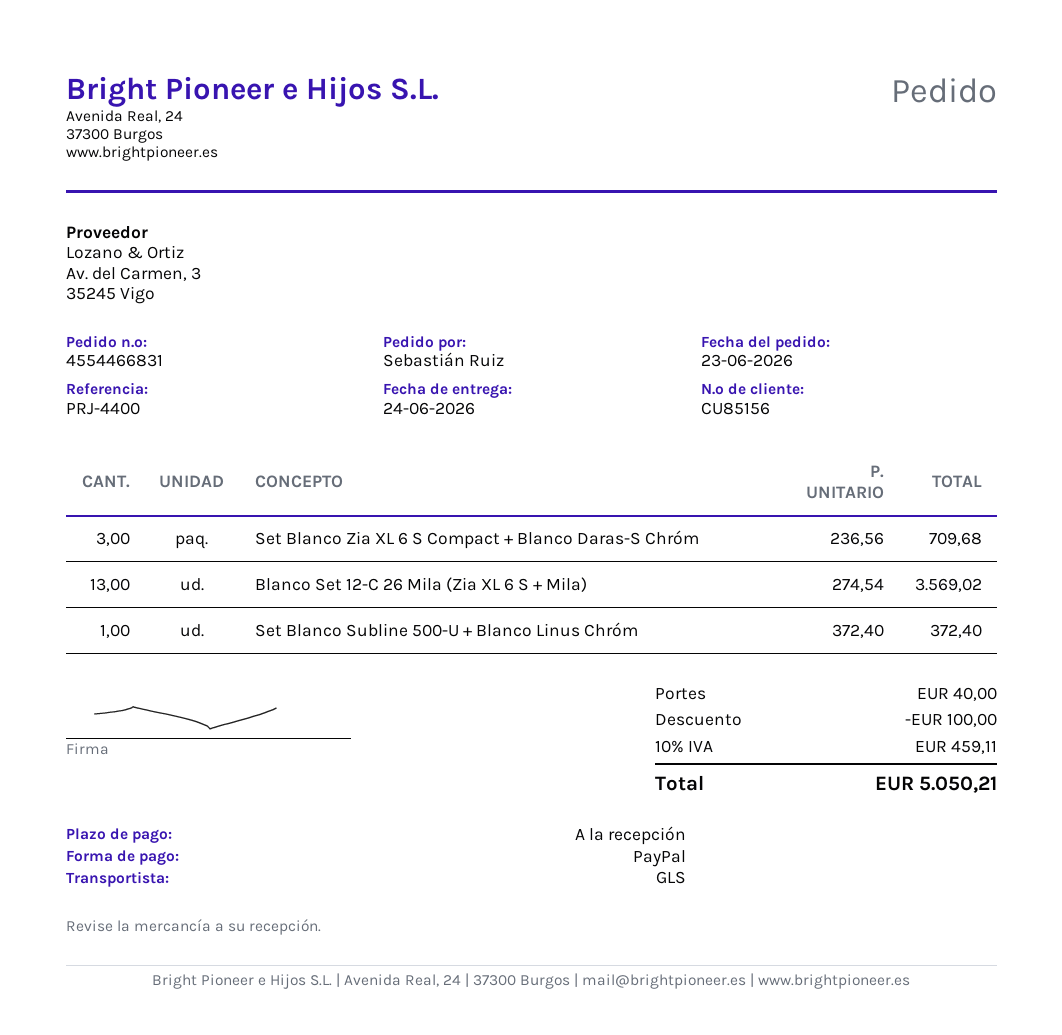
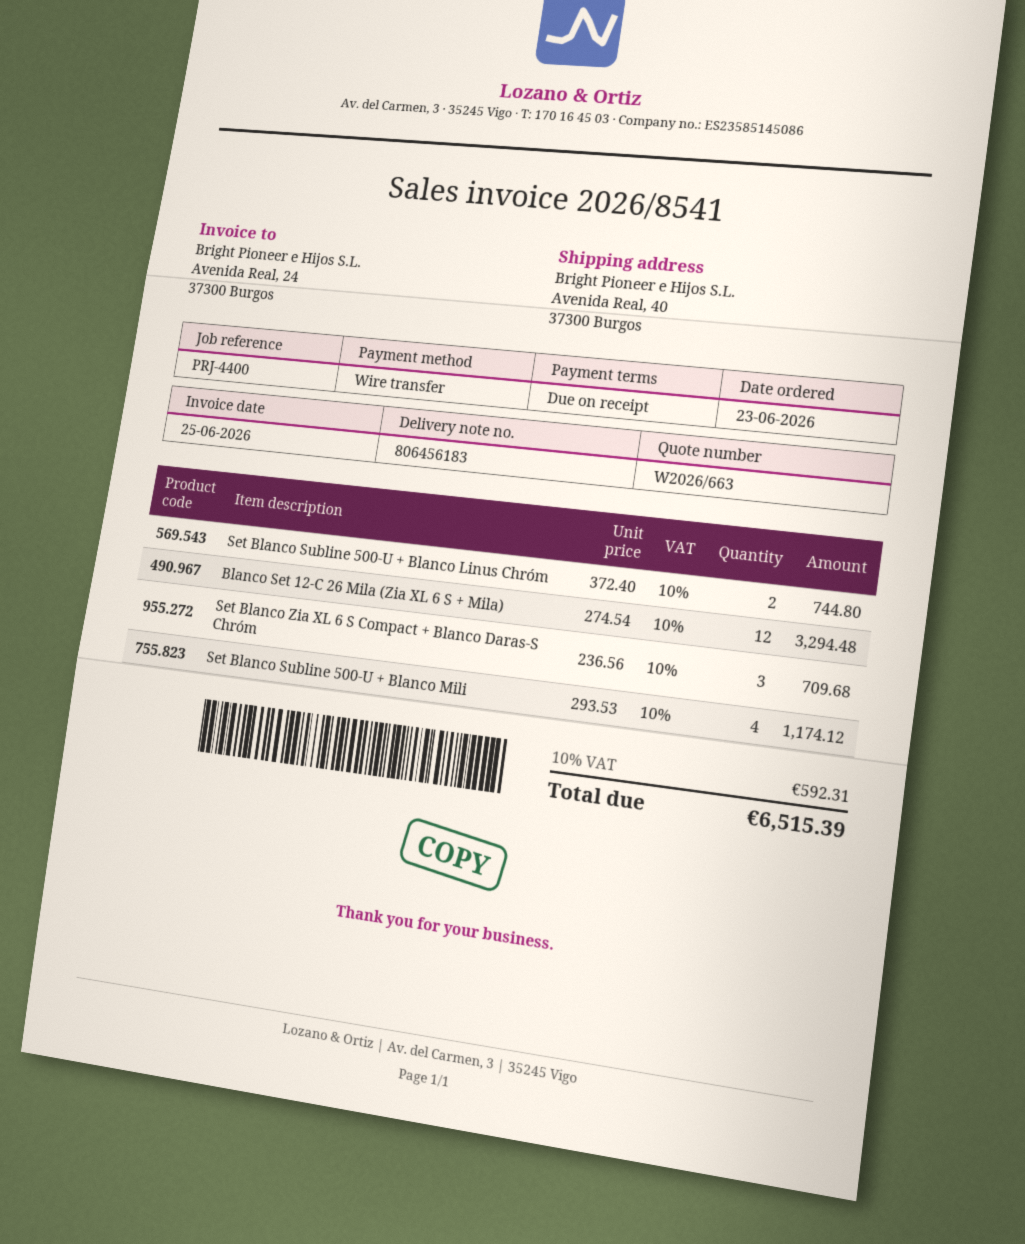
payment method: PayPal -> bank transfer
Blanco Set 12-C 26 Mila (Zia XL 6 S + Mila): 13 x 274.54 = 3569.02 -> 12 x 274.54 = 3294.48
Set Blanco Subline 500-U + Blanco Linus Chróm: 1 x 372.40 = 372.40 -> 2 x 372.40 = 744.80
Set Blanco Subline 500-U + Blanco Mili: none -> 4 x 293.53 = 1174.12
discount: 100.00 -> none
shipping: 40.00 -> none
tax: 10% = 459.11 -> 10% = 592.31
total: 5050.21 -> 6515.39

